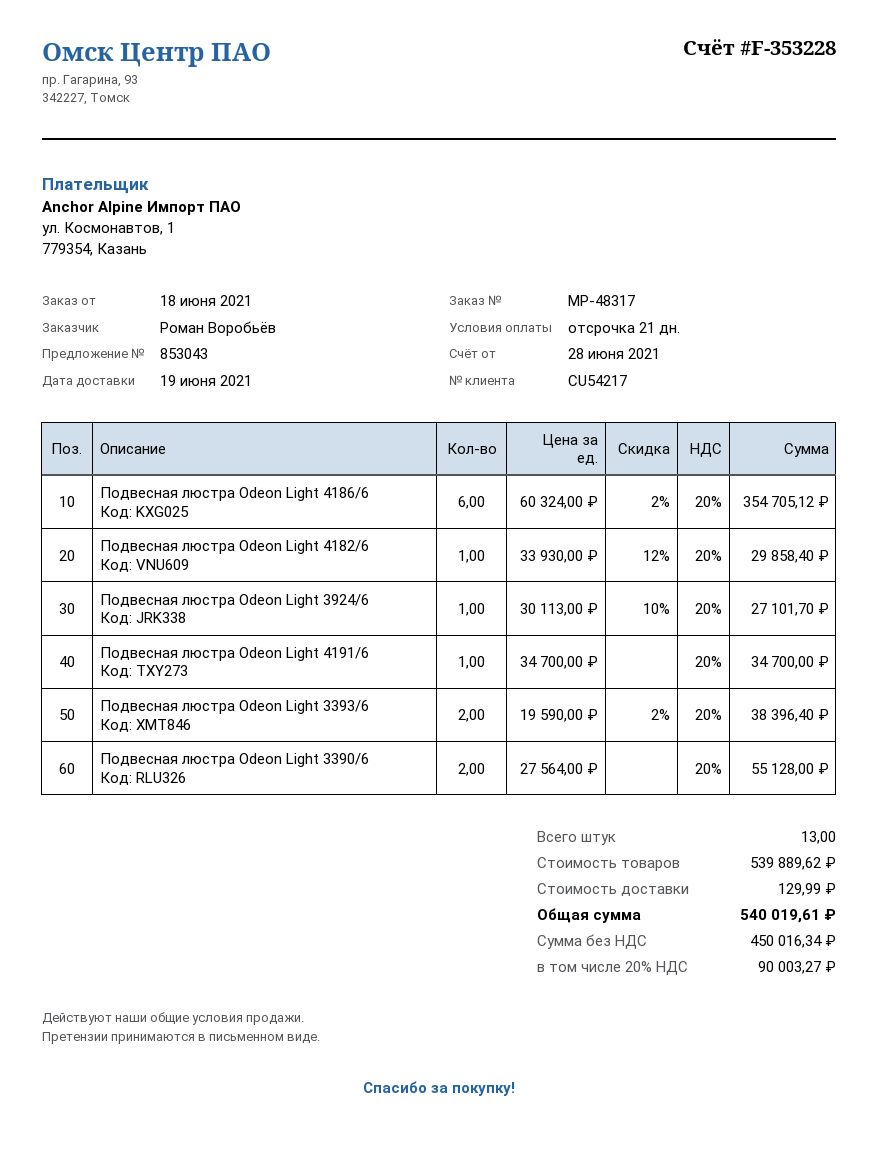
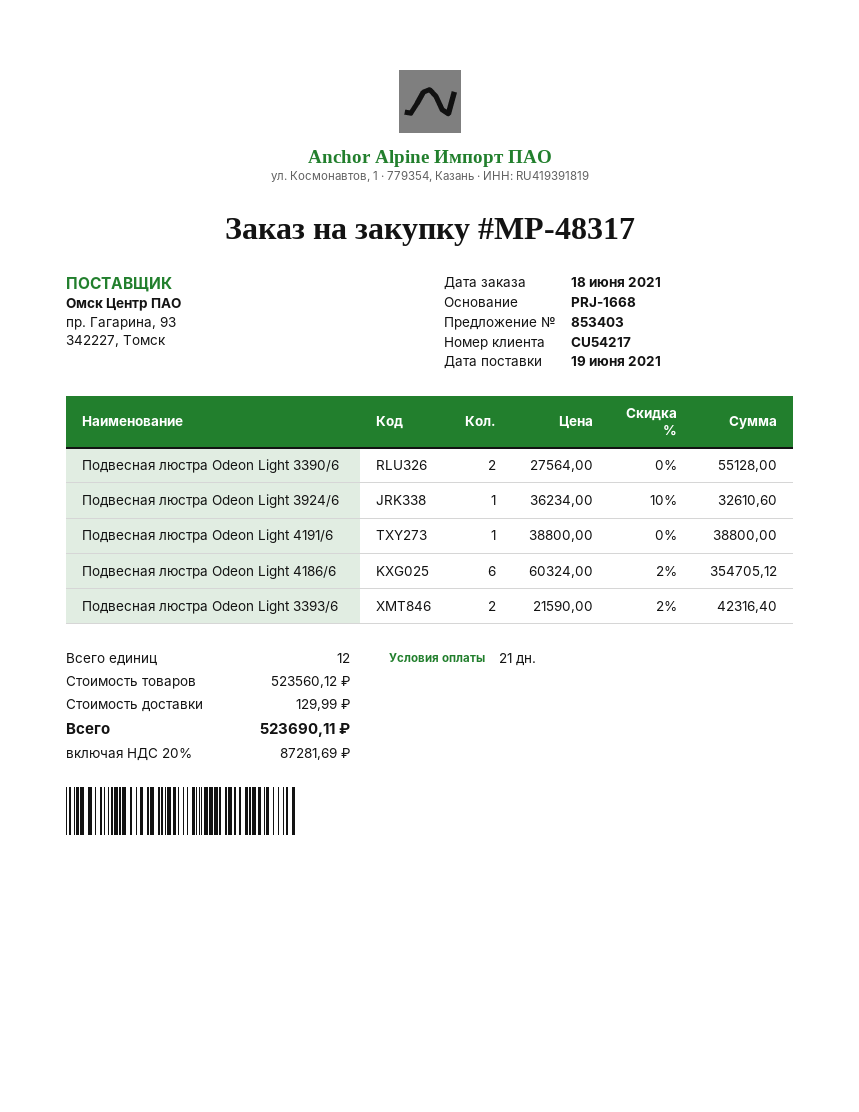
quote number: 853043 -> 853403
Подвесная люстра Odeon Light 4182/6: 1 x 33930.00 - 12% = 29858.40 -> none
Подвесная люстра Odeon Light 3924/6: 1 x 30113.00 - 10% = 27101.70 -> 1 x 36234.00 - 10% = 32610.60
Подвесная люстра Odeon Light 4191/6: 1 x 34700.00 = 34700.00 -> 1 x 38800.00 = 38800.00
Подвесная люстра Odeon Light 3393/6: 2 x 19590.00 - 2% = 38396.40 -> 2 x 21590.00 - 2% = 42316.40
total quantity: 13 -> 12
subtotal: 539889.62 -> 523560.12
tax: 20% = 90003.27 -> 20% = 87281.69
total: 540019.61 -> 523690.11

